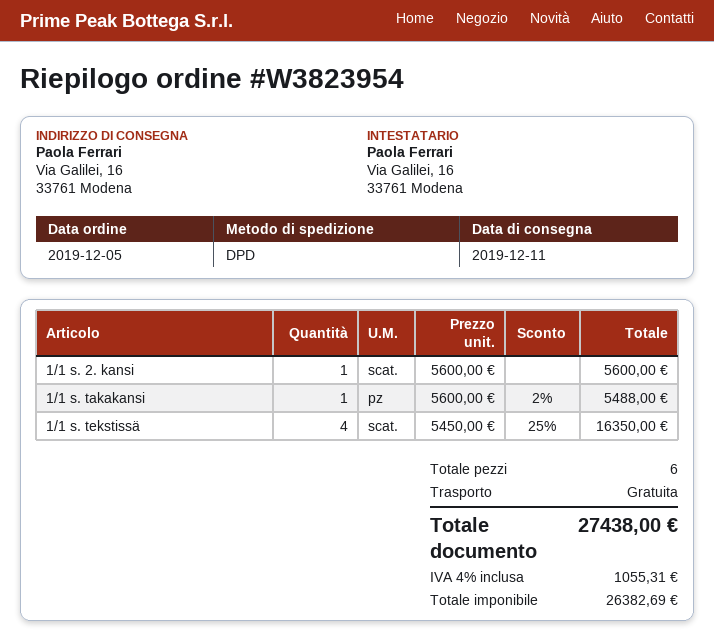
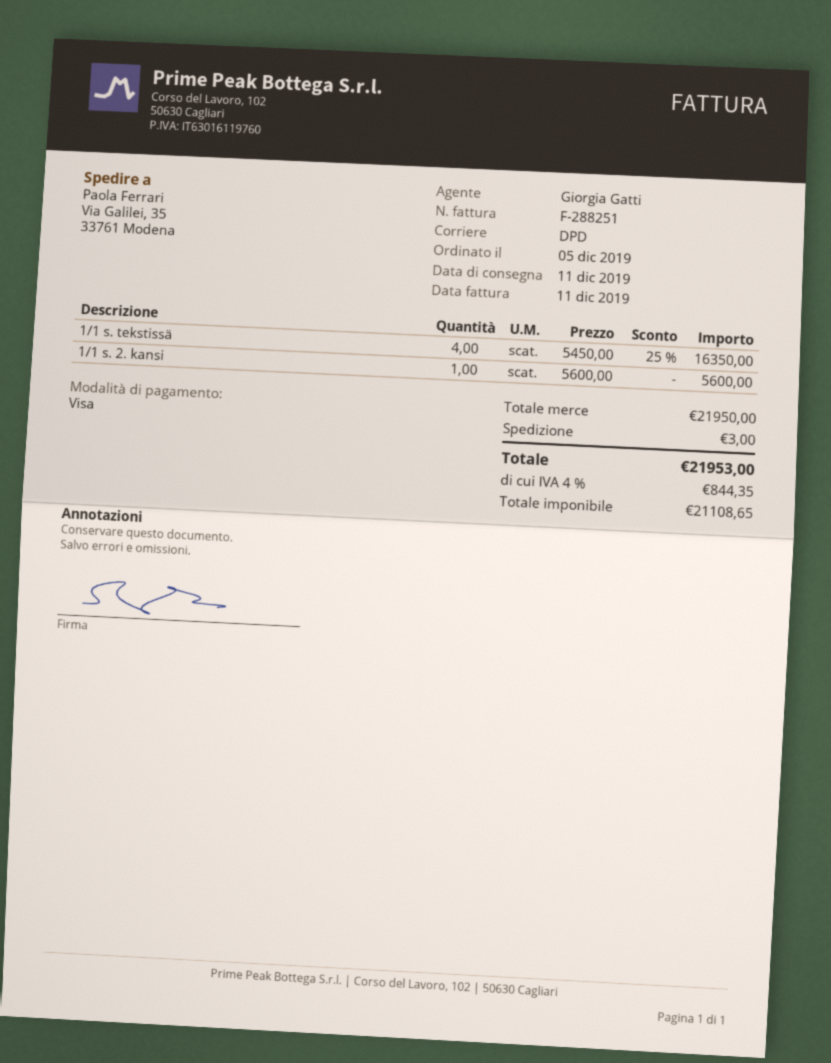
ship to: Via Galilei, 16, 33761 Modena -> Via Galilei, 35, 33761 Modena
1/1 s. takakansi: 1 x 5600.00 - 2% = 5488.00 -> none
shipping: 0.00 -> 3.00
net: 26382.69 -> 21108.65
tax: 4% = 1055.31 -> 4% = 844.35
total: 27438.00 -> 21953.00

